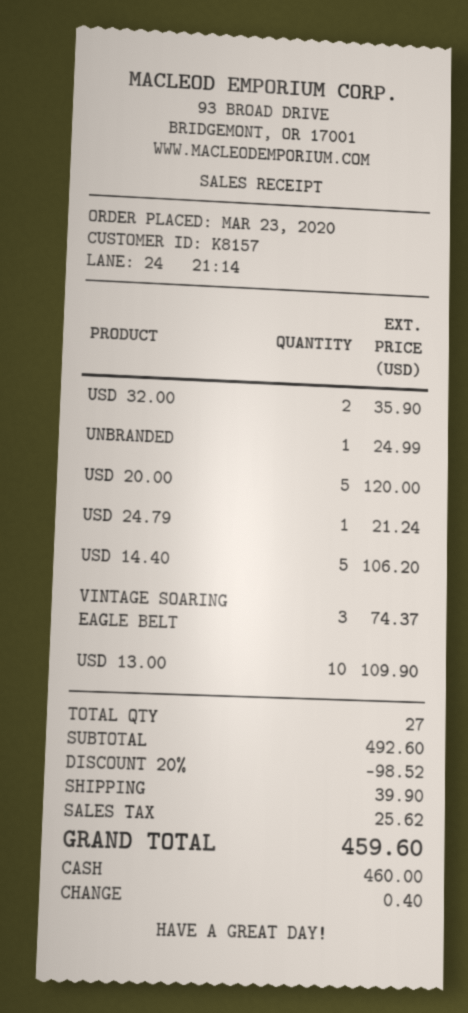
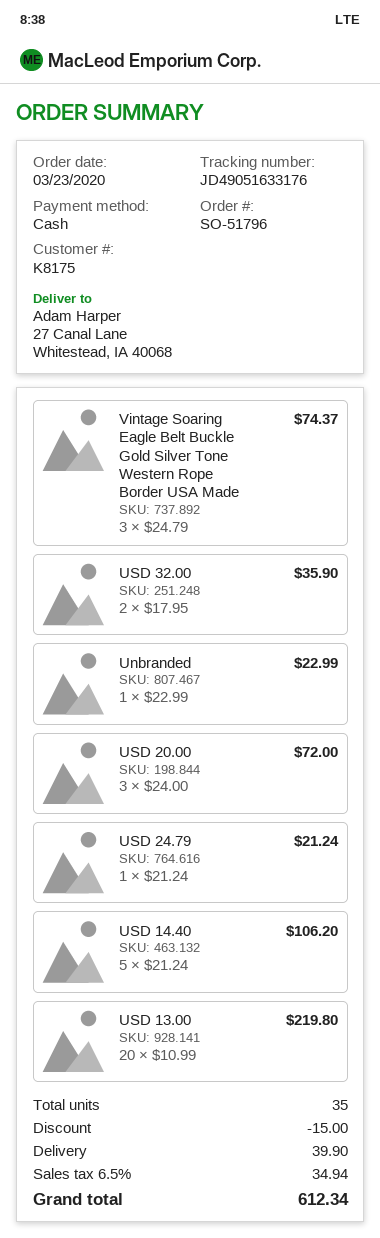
customer number: K8157 -> K8175
UNBRANDED: 1 for 24.99 -> 1 for 22.99
USD 20.00: 5 for 120.00 -> 3 for 72.00
USD 13.00: 10 for 109.90 -> 20 for 219.80
total quantity: 27 -> 35
discount: 98.52 -> 15.00
tax: 25.62 -> 34.94
total: 459.60 -> 612.34

